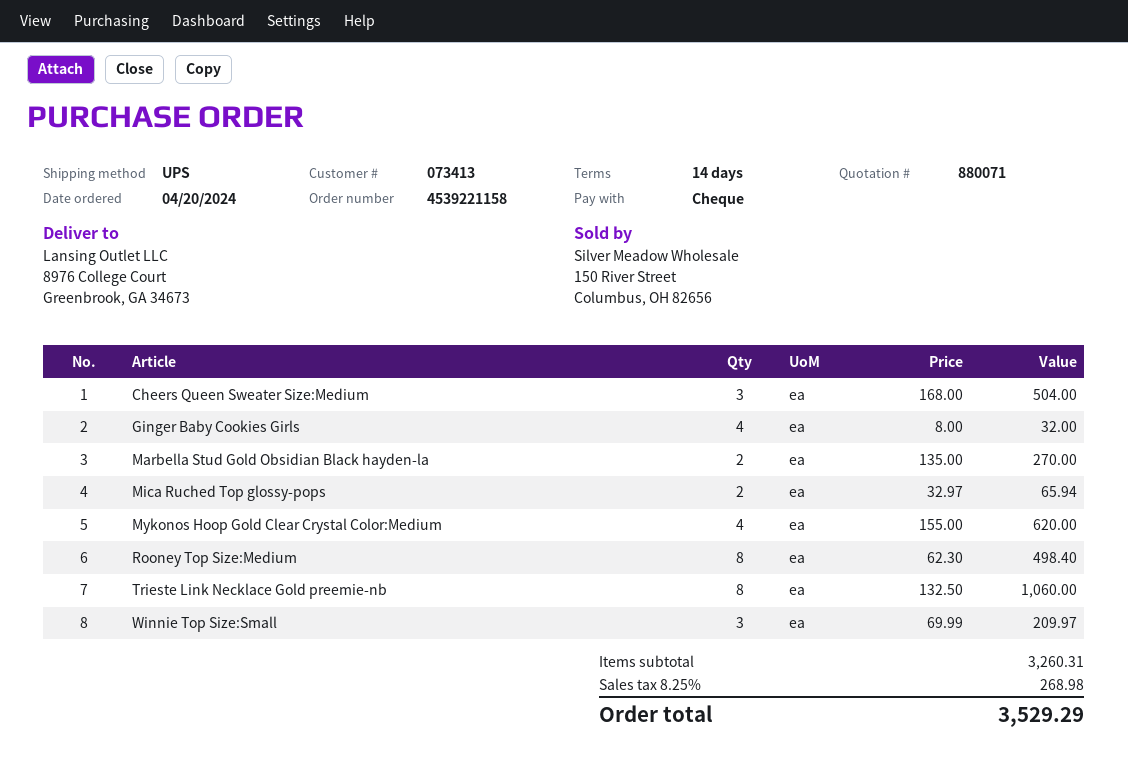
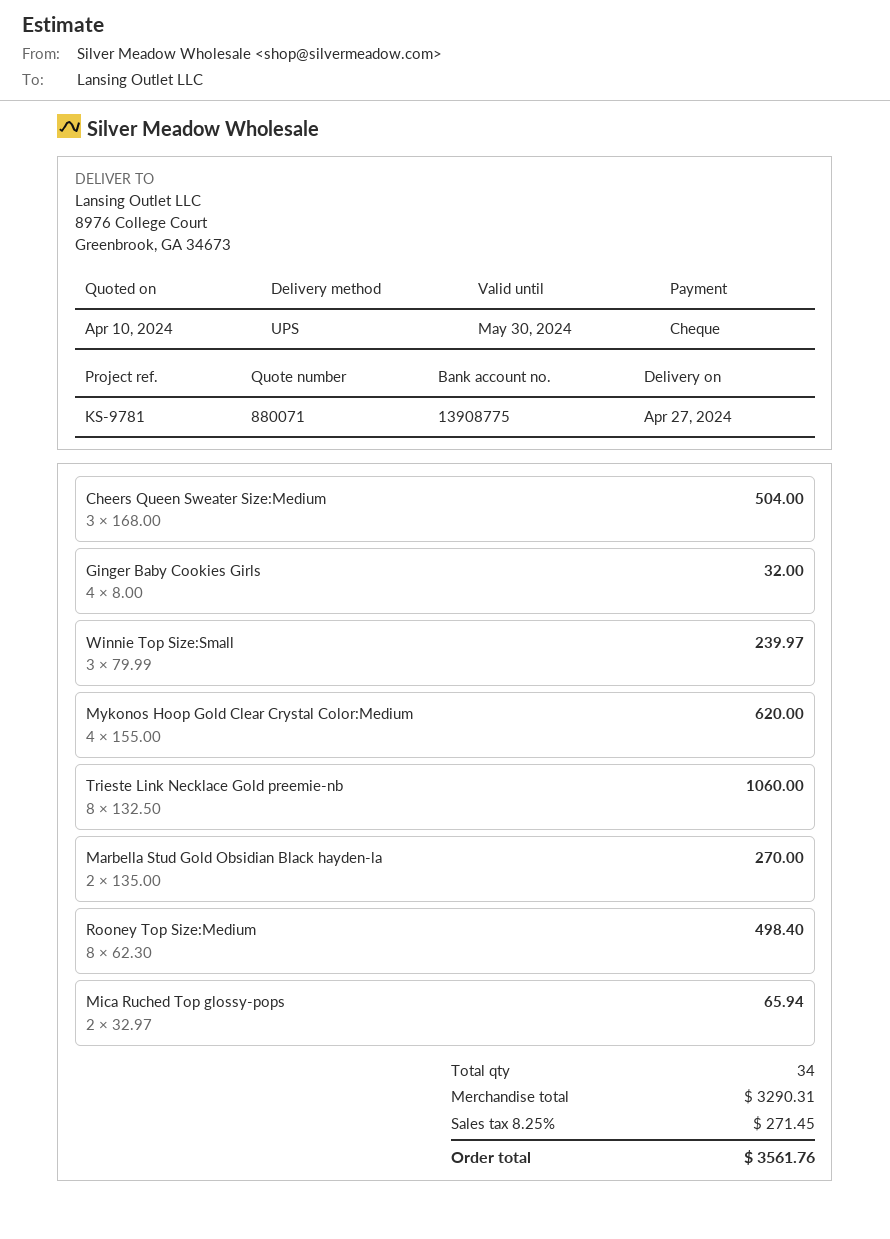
Winnie Top Size:Small: 3 x 69.99 = 209.97 -> 3 x 79.99 = 239.97
subtotal: 3260.31 -> 3290.31
tax: 8.25% = 268.98 -> 8.25% = 271.45
total: 3529.29 -> 3561.76

